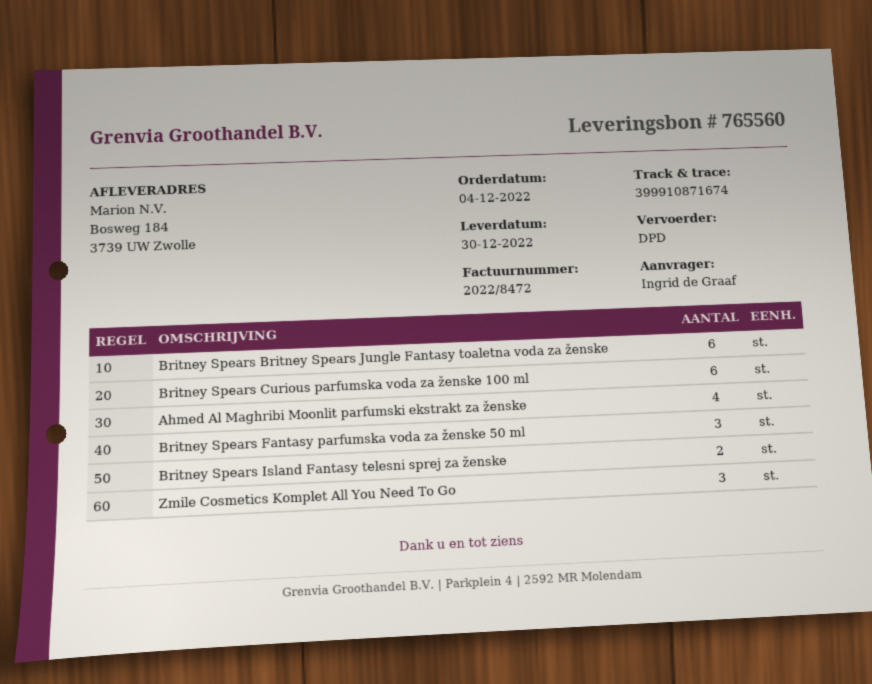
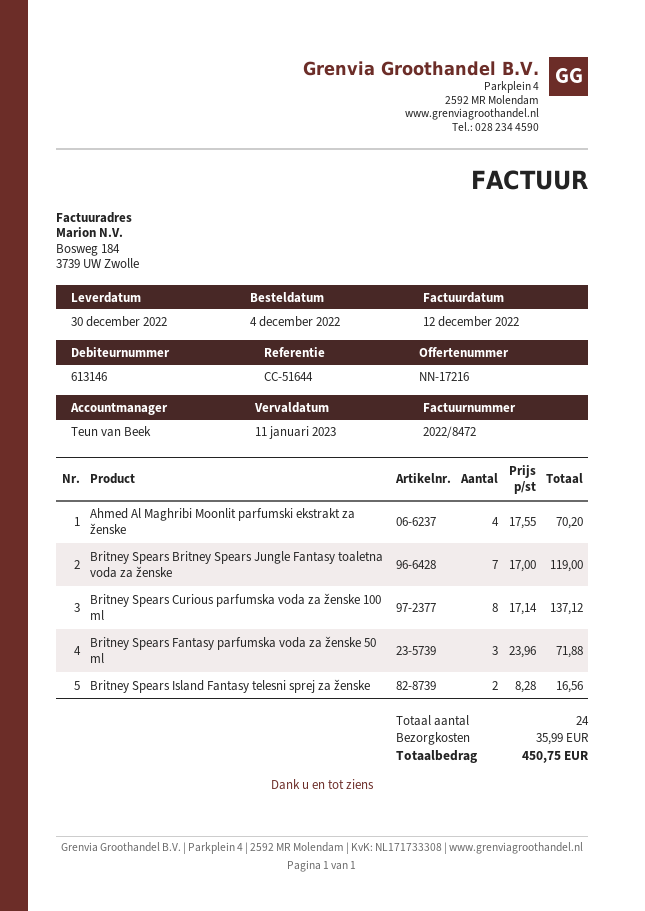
Britney Spears Britney Spears Jungle Fantasy toaletna voda za ženske: 6 -> 7
Britney Spears Curious parfumska voda za ženske 100 ml: 6 -> 8
Zmile Cosmetics Komplet All You Need To Go: 3 -> none

